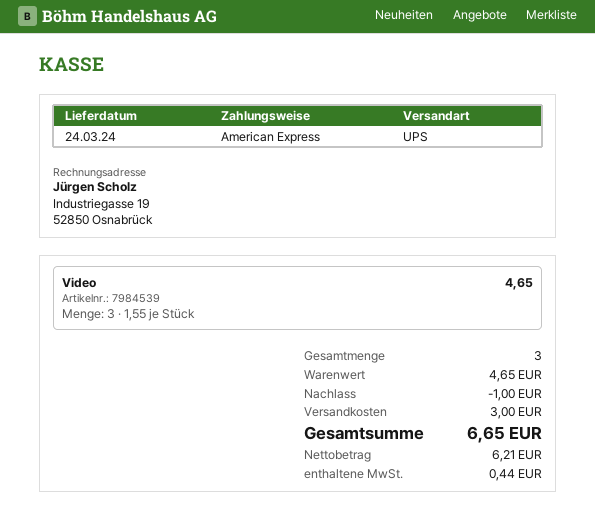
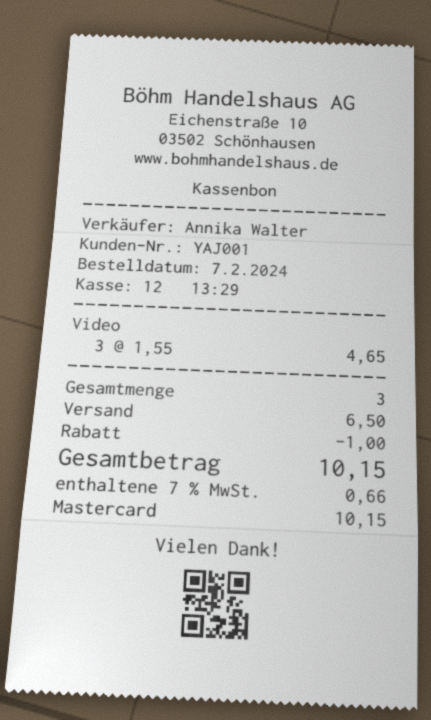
payment method: American Express -> Mastercard
shipping: 3.00 -> 6.50
tax: 0.44 -> 0.66
total: 6.65 -> 10.15

